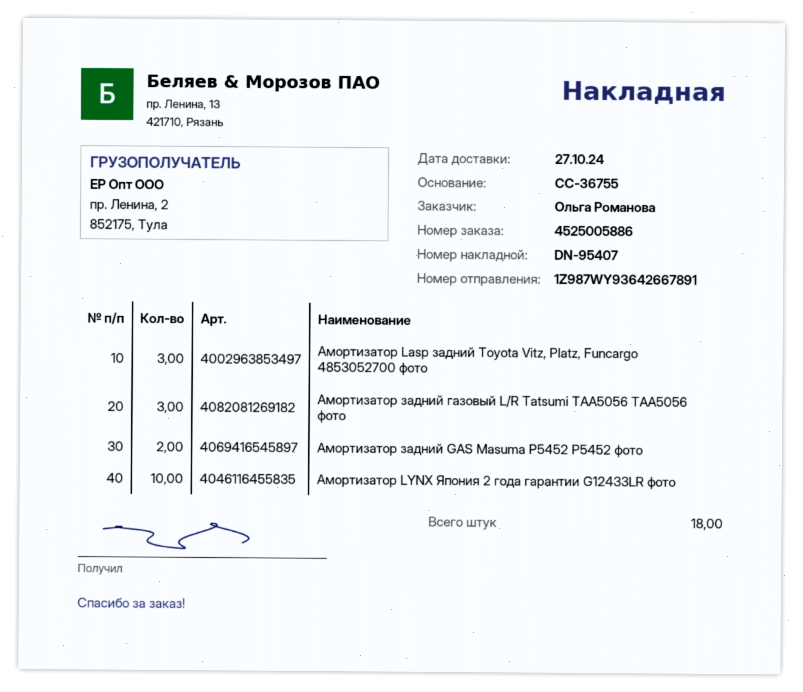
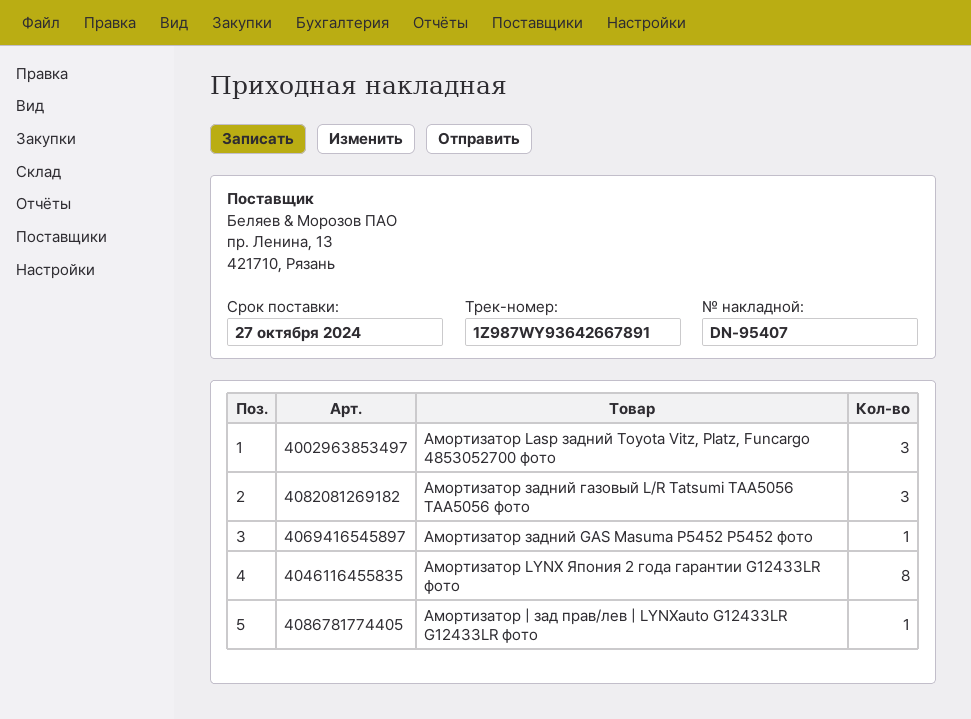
Амортизатор задний GAS Masuma P5452 P5452 фото: 2 -> 1
Амортизатор LYNX Япония 2 года гарантии G12433LR фото: 10 -> 8
Амортизатор | зад прав/лев | LYNXauto G12433LR G12433LR фото: none -> 1

